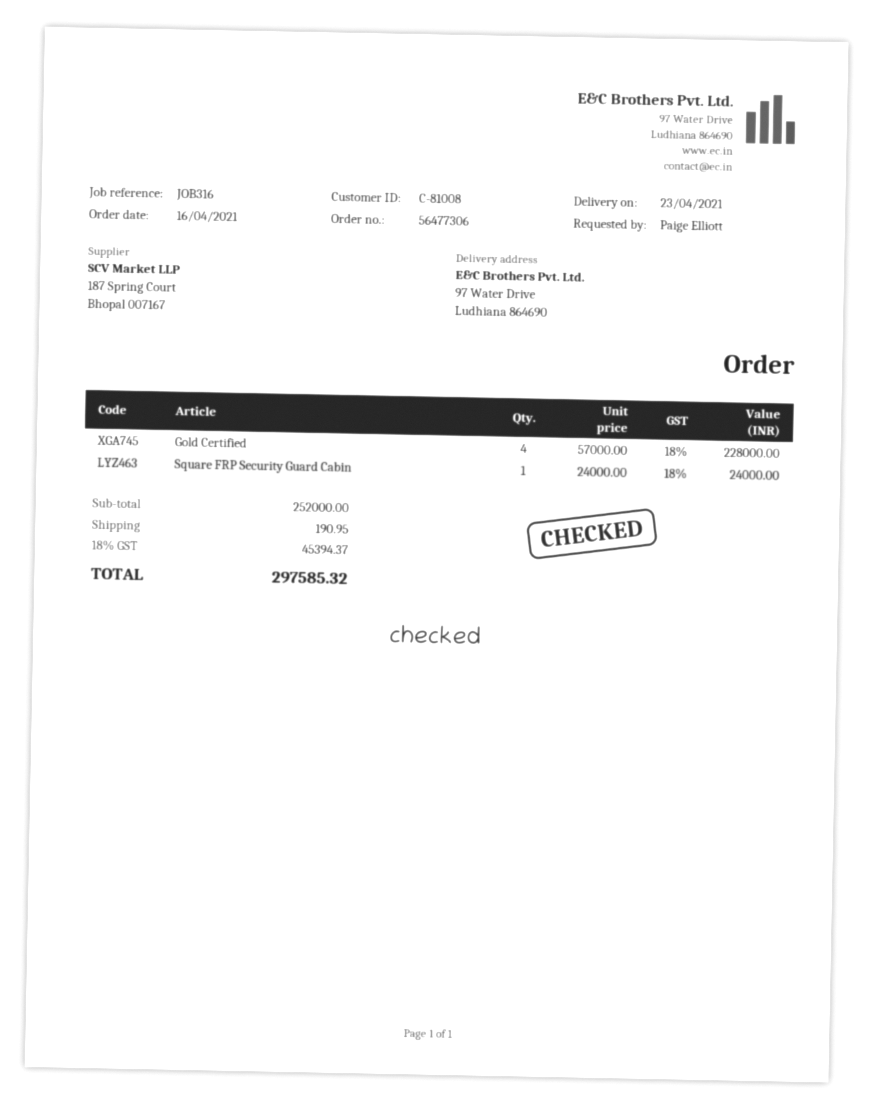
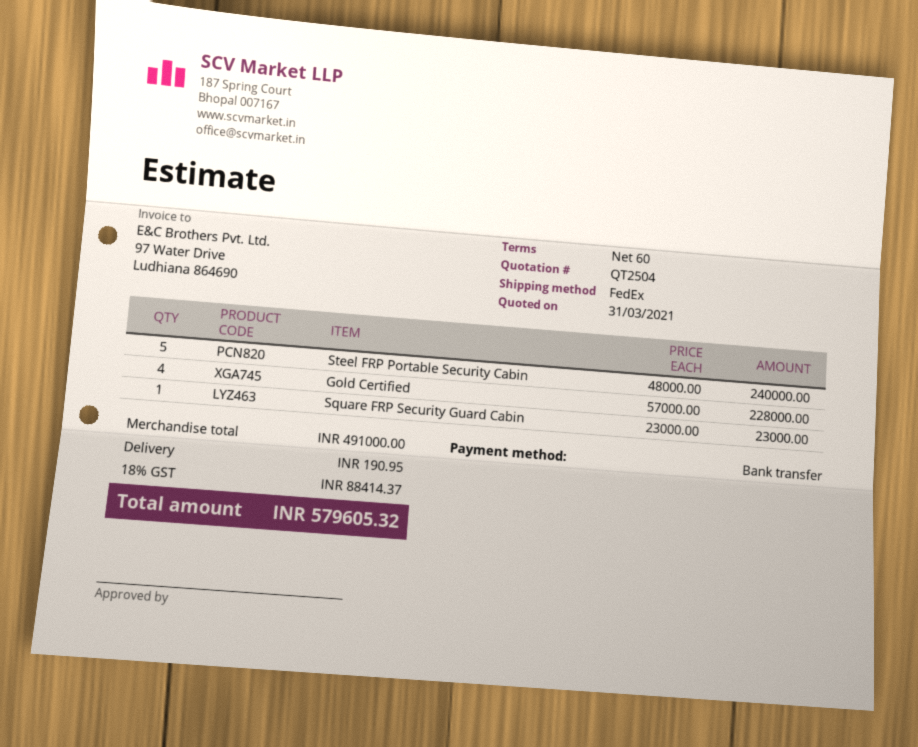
Square FRP Security Guard Cabin: 1 x 24000.00 = 24000.00 -> 1 x 23000.00 = 23000.00
Steel FRP Portable Security Cabin: none -> 5 x 48000.00 = 240000.00
subtotal: 252000.00 -> 491000.00
tax: 18% = 45394.37 -> 18% = 88414.37
total: 297585.32 -> 579605.32

